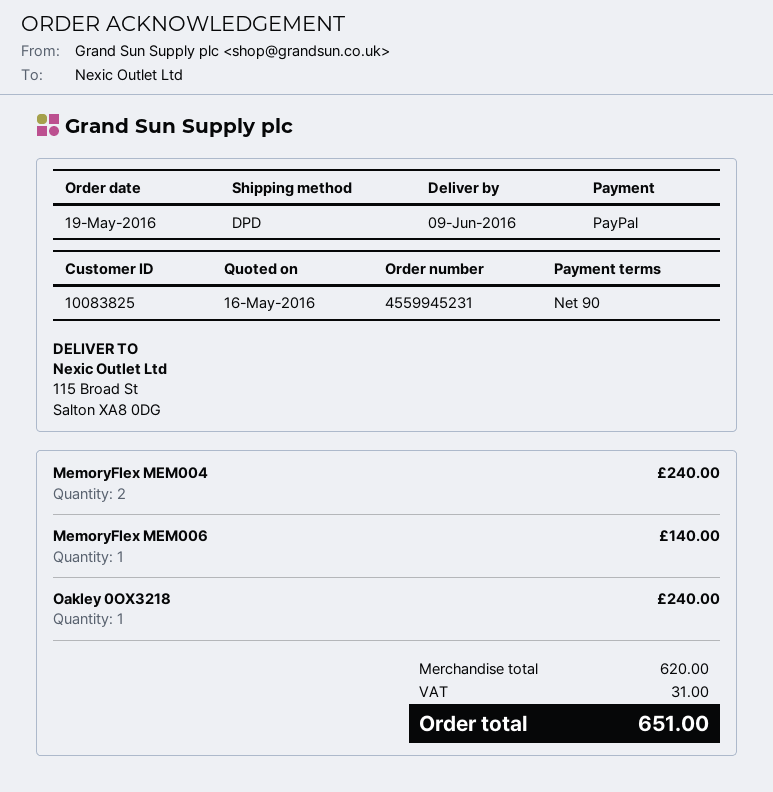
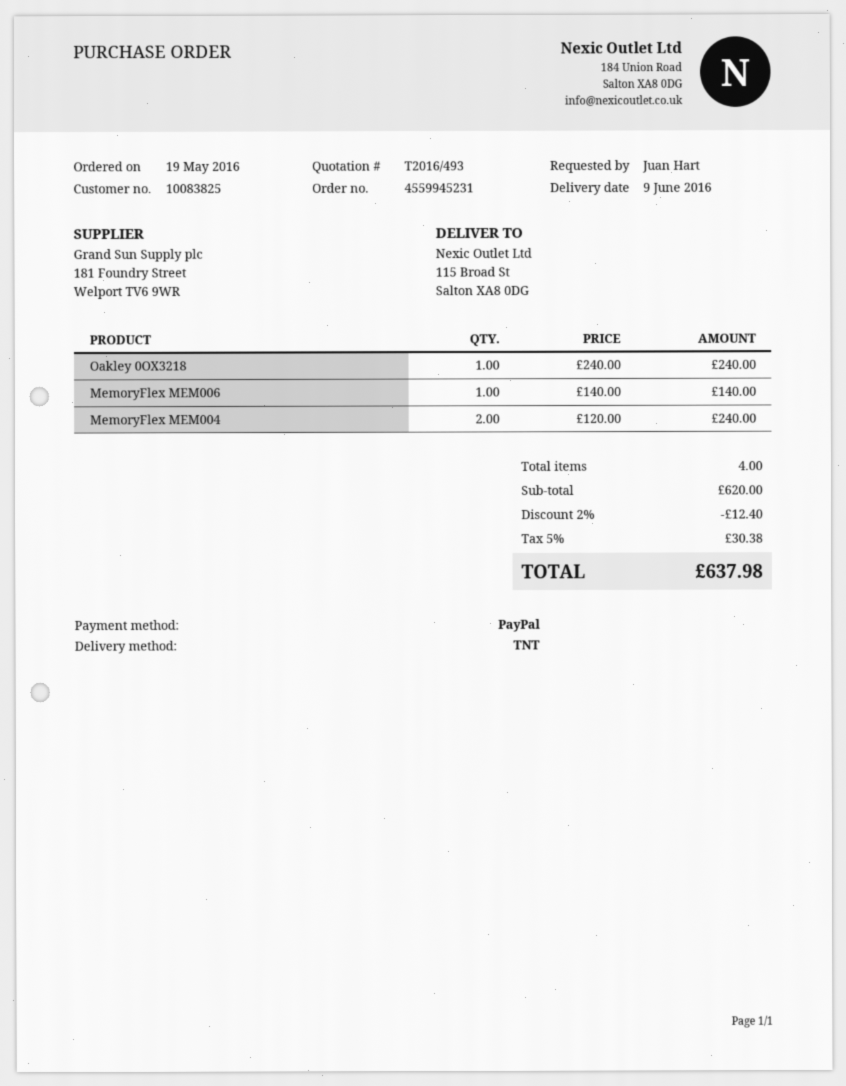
shipping method: DPD -> TNT
discount: none -> 2% = 12.40
tax: 31.00 -> 30.38
total: 651.00 -> 637.98

